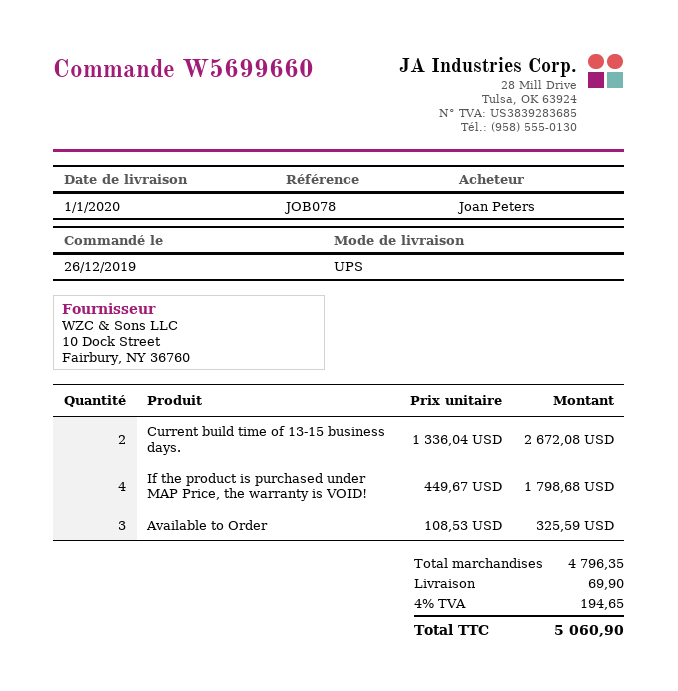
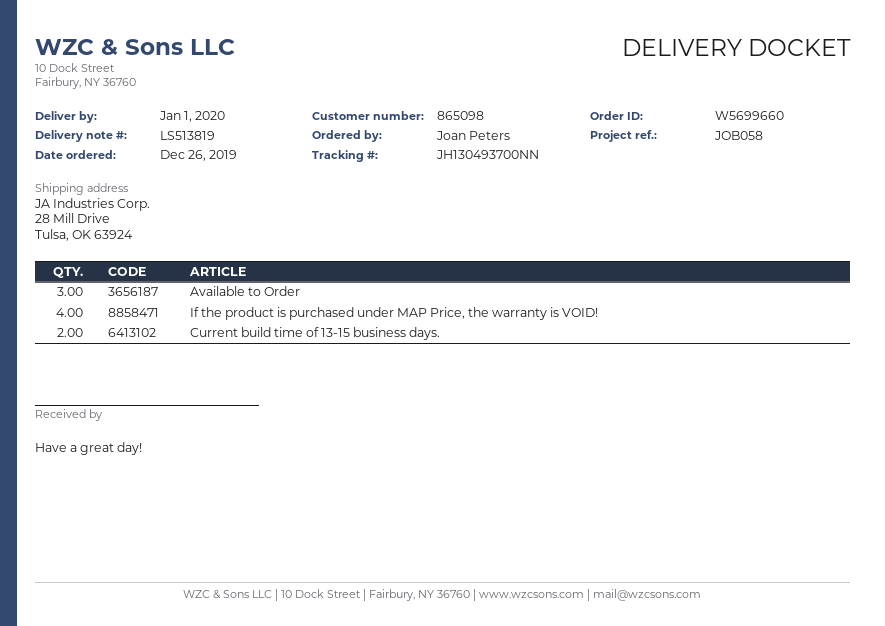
reference: JOB078 -> JOB058

